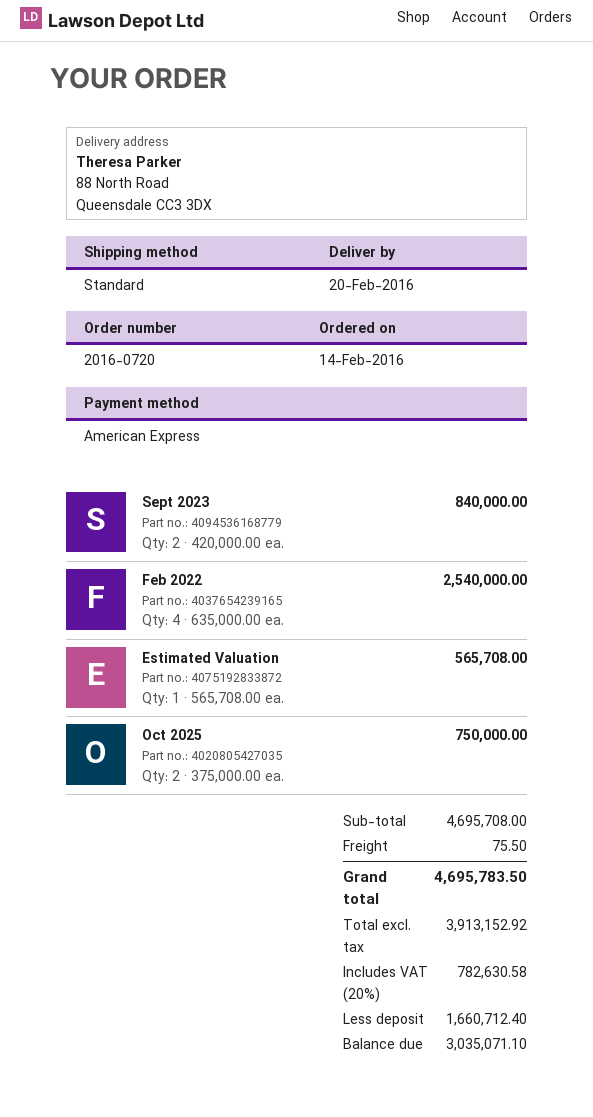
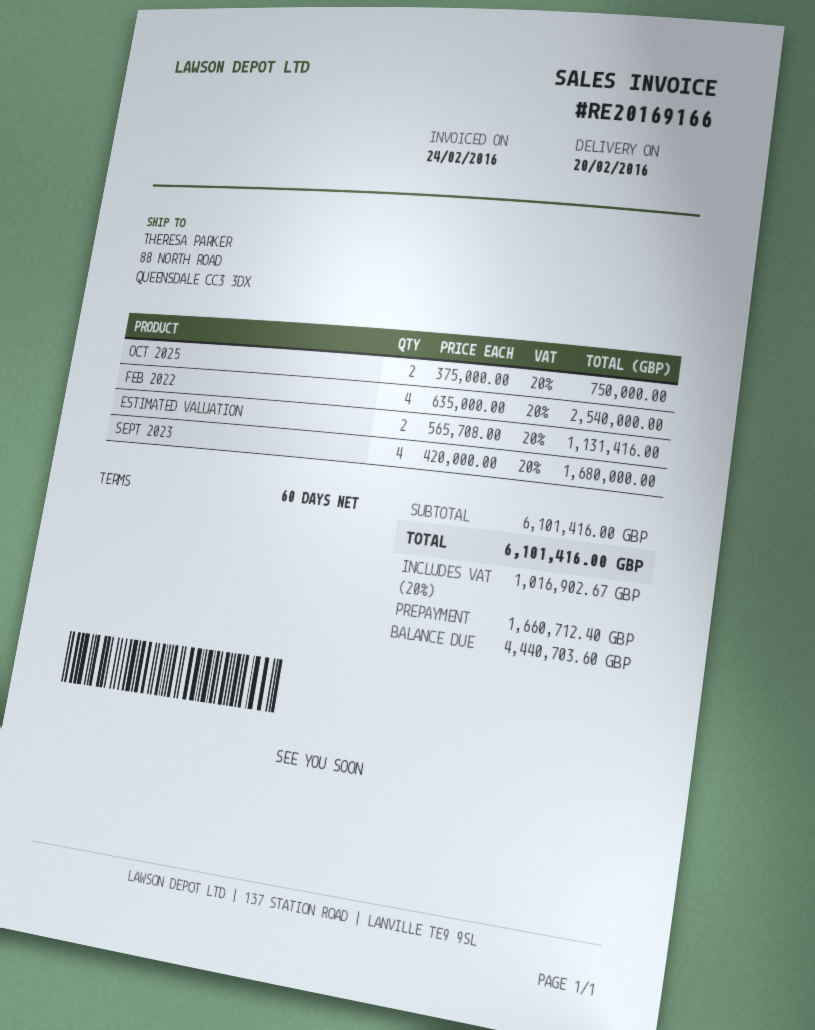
Sept 2023: 2 x 420000.00 = 840000.00 -> 4 x 420000.00 = 1680000.00
Estimated Valuation: 1 x 565708.00 = 565708.00 -> 2 x 565708.00 = 1131416.00
subtotal: 4695708.00 -> 6101416.00
shipping: 75.50 -> none
tax: 20% = 782630.58 -> 20% = 1016902.67
total: 4695783.50 -> 6101416.00
balance: 3035071.10 -> 4440703.60

